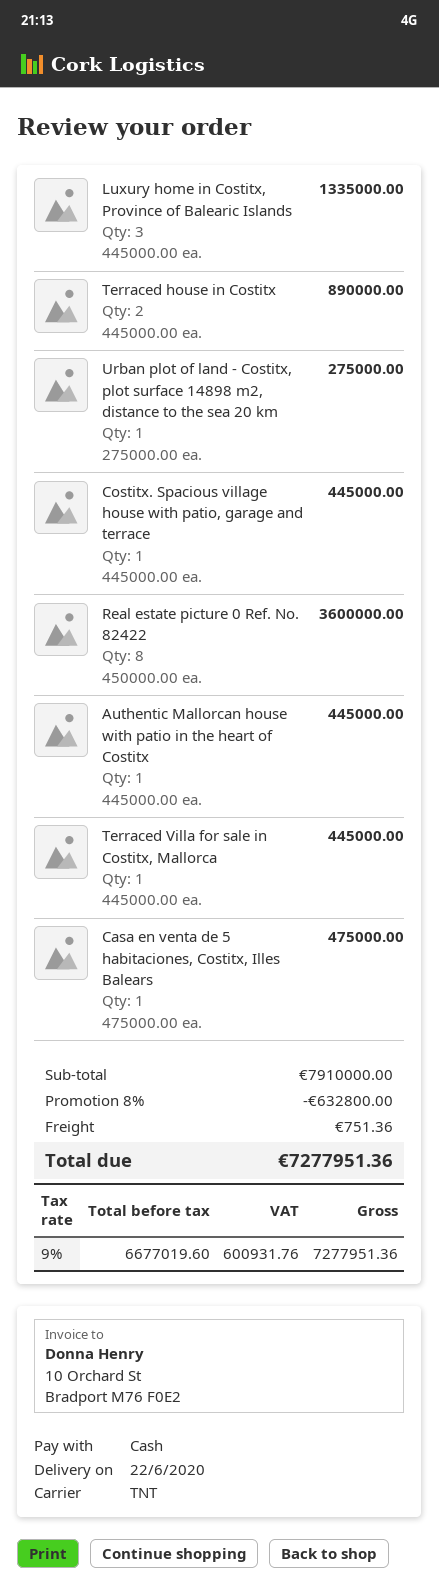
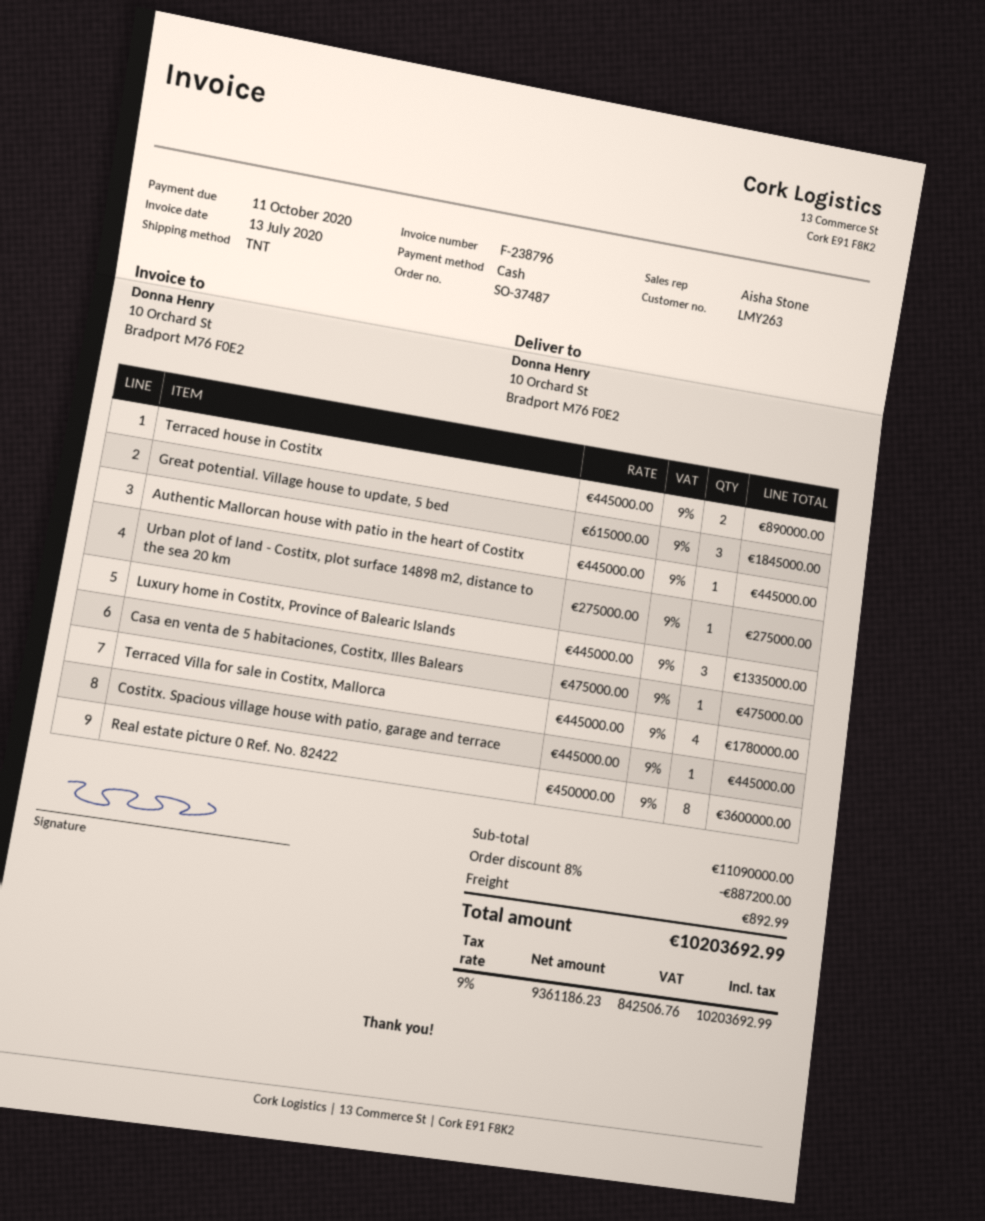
Terraced Villa for sale in Costitx, Mallorca: 1 x 445000.00 = 445000.00 -> 4 x 445000.00 = 1780000.00
Great potential. Village house to update, 5 bed: none -> 3 x 615000.00 = 1845000.00
subtotal: 7910000.00 -> 11090000.00
discount: 8% = 632800.00 -> 8% = 887200.00
shipping: 751.36 -> 892.99
net: 6677019.60 -> 9361186.23
tax: 9% = 600931.76 -> 9% = 842506.76
total: 7277951.36 -> 10203692.99

